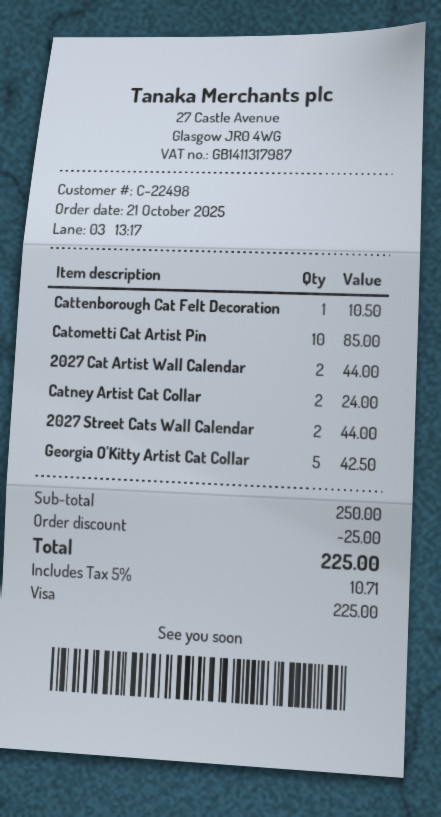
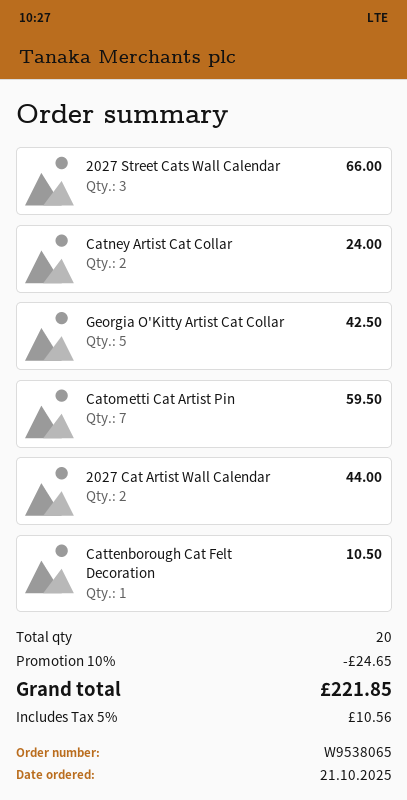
Catometti Cat Artist Pin: 10 for 85.00 -> 7 for 59.50
2027 Street Cats Wall Calendar: 2 for 44.00 -> 3 for 66.00
discount: 25.00 -> 24.65
tax: 5% = 10.71 -> 5% = 10.56
total: 225.00 -> 221.85

